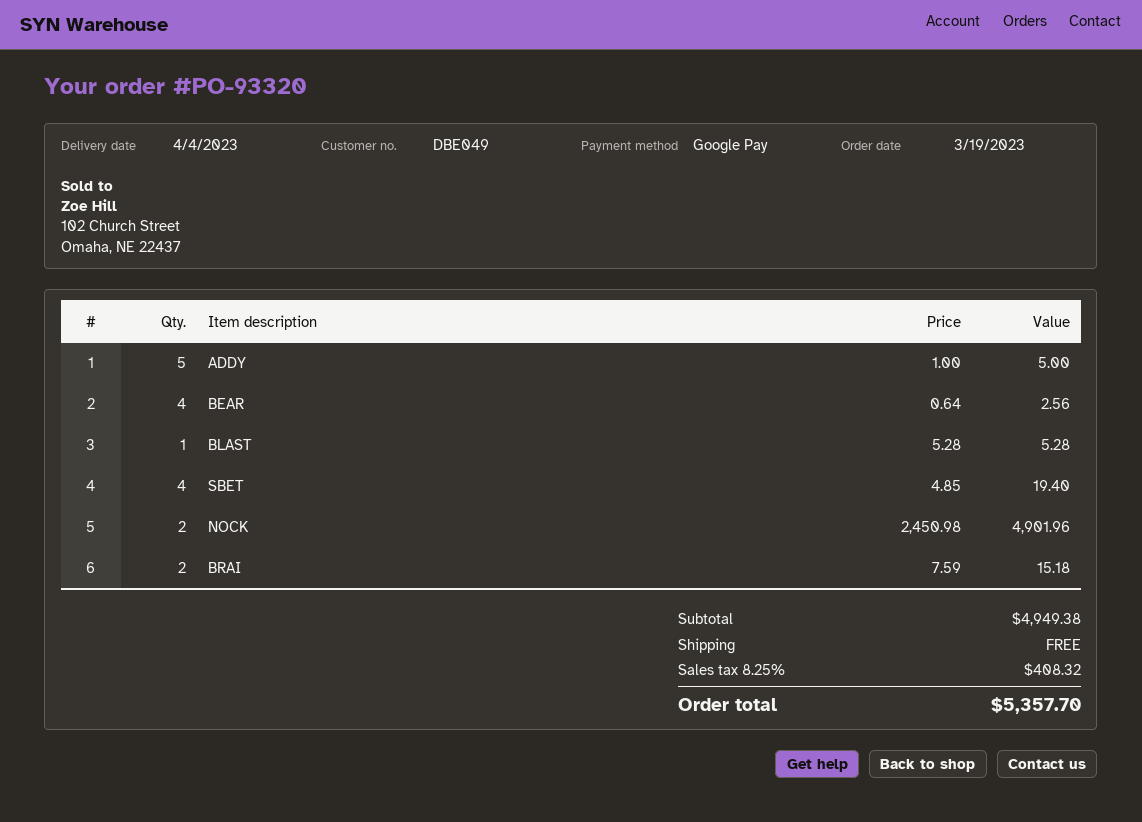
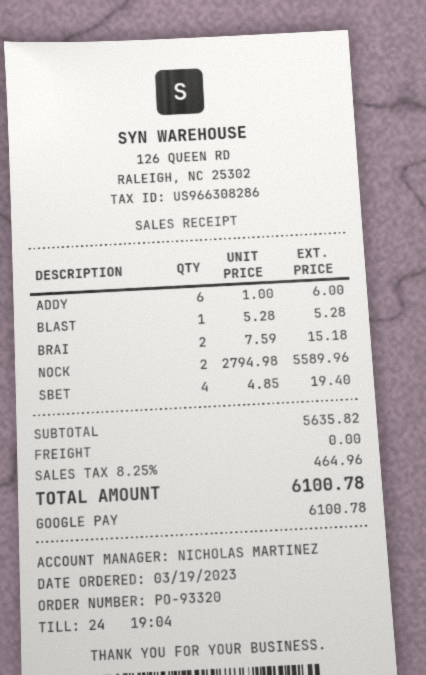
ADDY: 5 x 1.00 = 5.00 -> 6 x 1.00 = 6.00
BEAR: 4 x 0.64 = 2.56 -> none
NOCK: 2 x 2450.98 = 4901.96 -> 2 x 2794.98 = 5589.96
subtotal: 4949.38 -> 5635.82
tax: 8.25% = 408.32 -> 8.25% = 464.96
total: 5357.70 -> 6100.78

